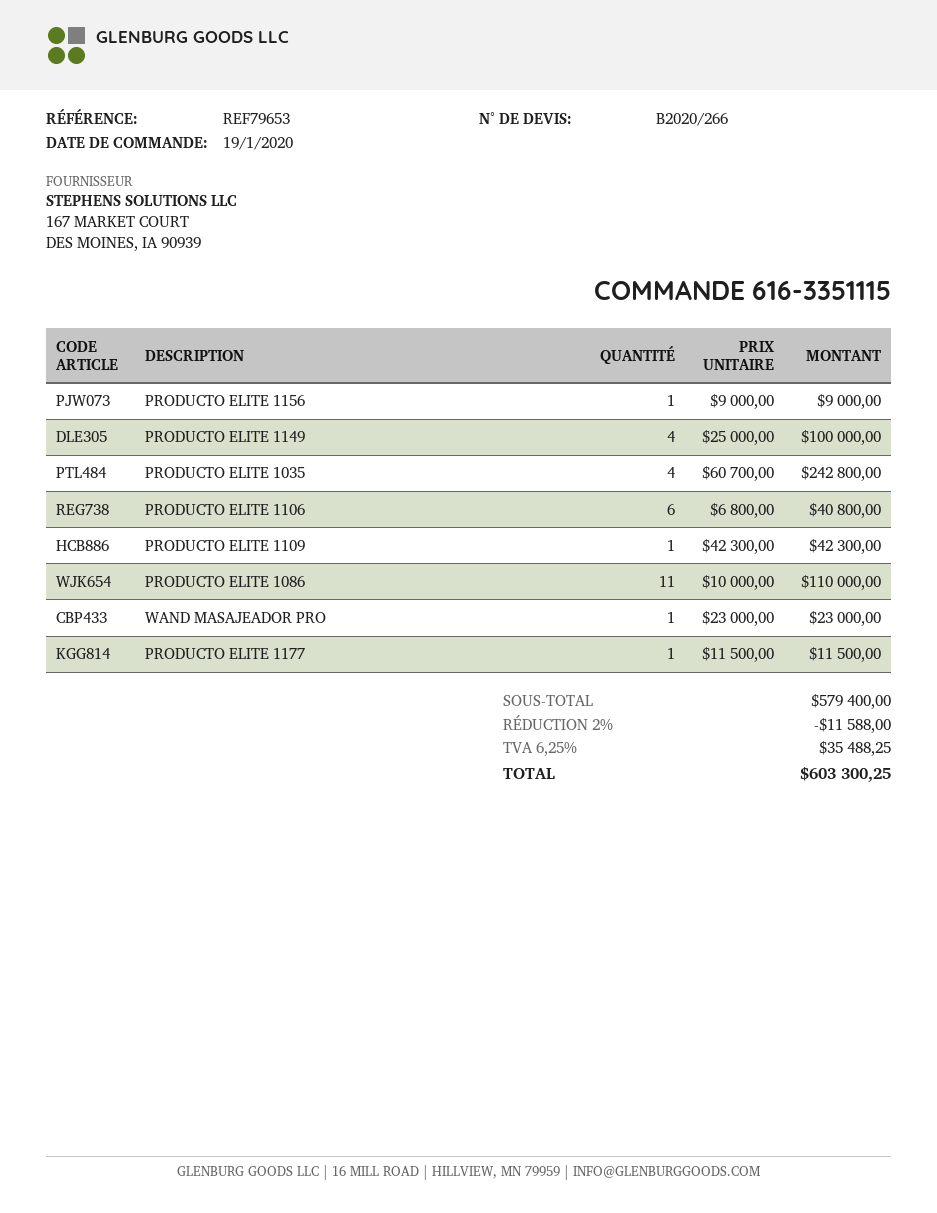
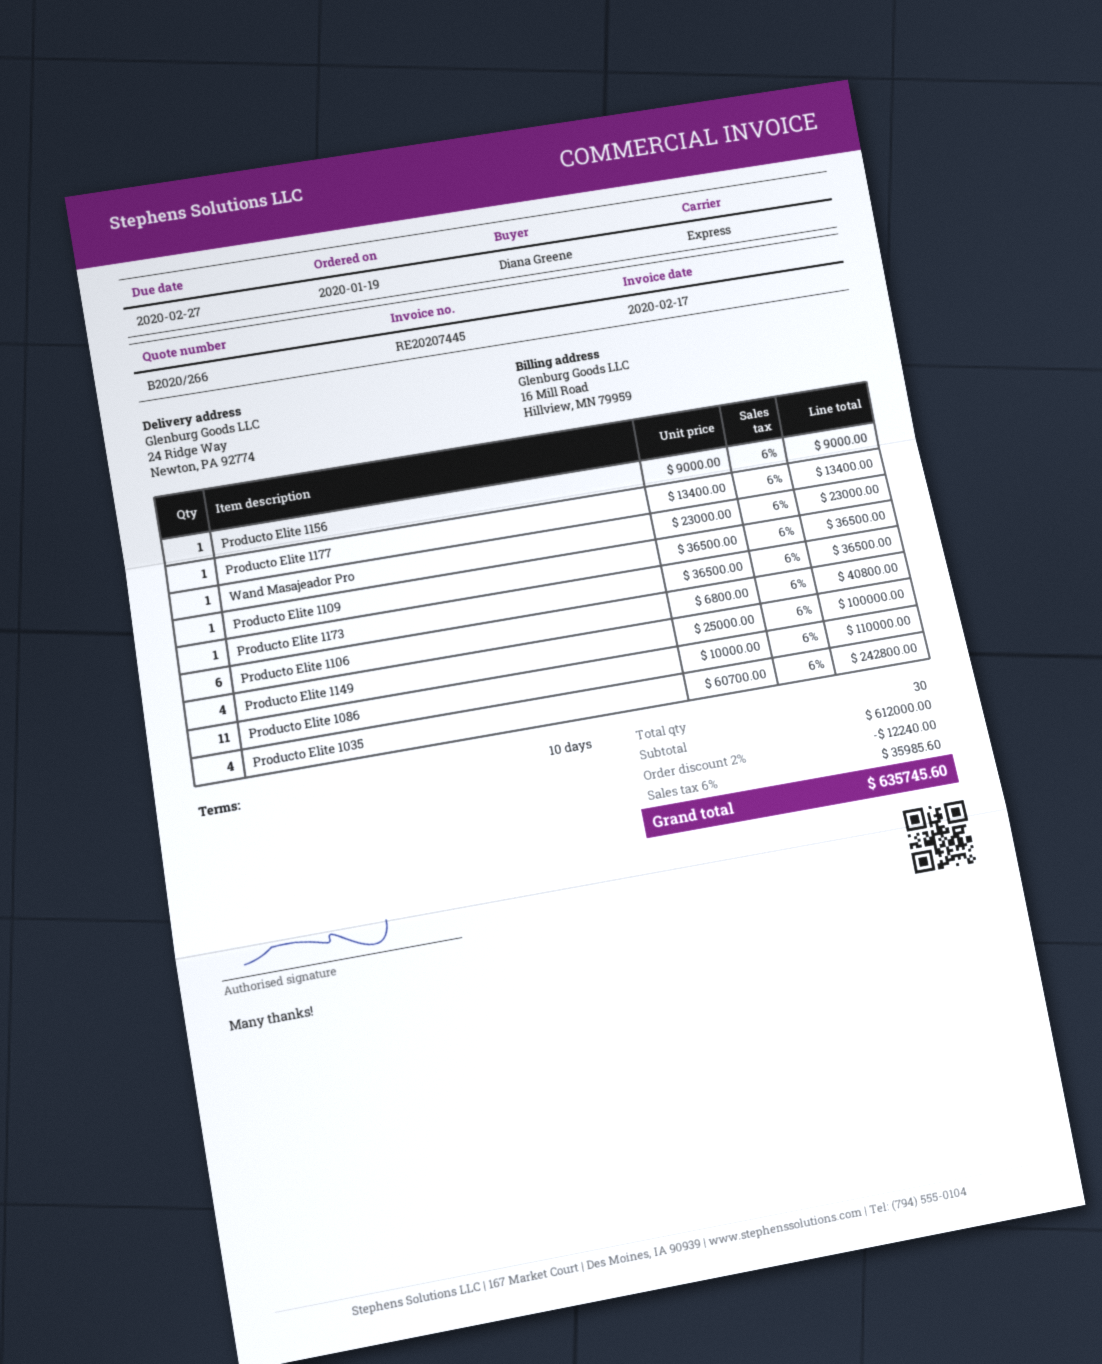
PRODUCTO ELITE 1109: 1 x 42300.00 = 42300.00 -> 1 x 36500.00 = 36500.00
PRODUCTO ELITE 1177: 1 x 11500.00 = 11500.00 -> 1 x 13400.00 = 13400.00
Producto Elite 1173: none -> 1 x 36500.00 = 36500.00
subtotal: 579400.00 -> 612000.00
discount: 2% = 11588.00 -> 2% = 12240.00
tax: 6.25% = 35488.25 -> 6% = 35985.60
total: 603300.25 -> 635745.60

